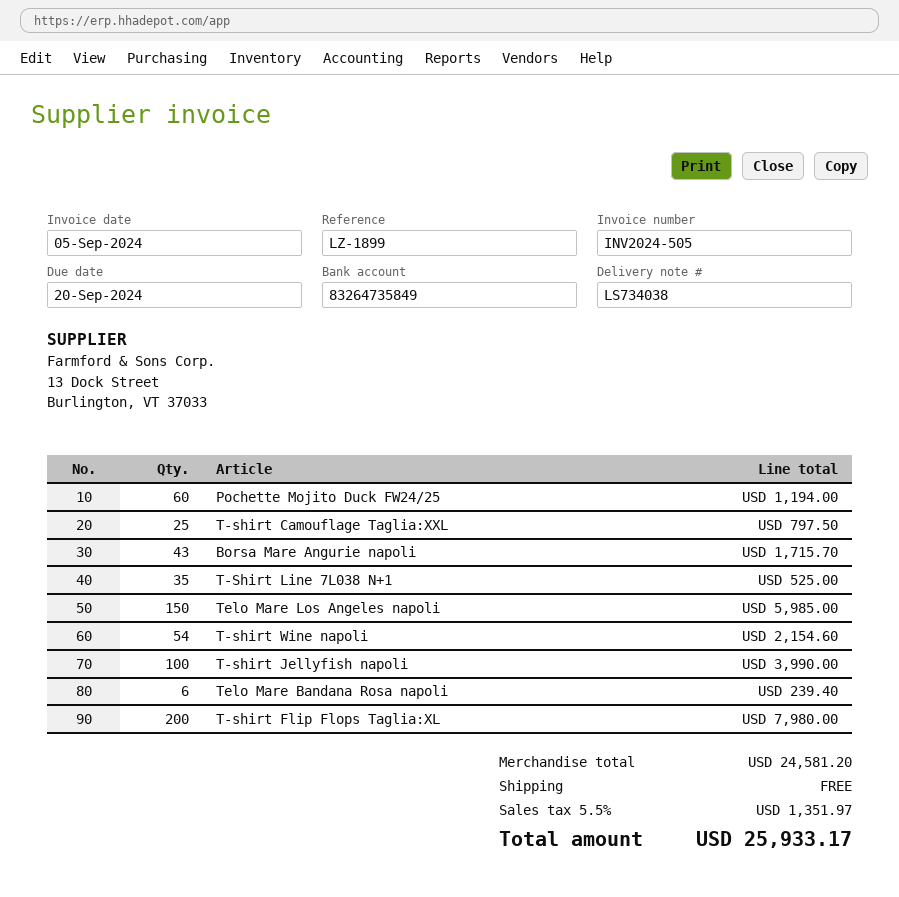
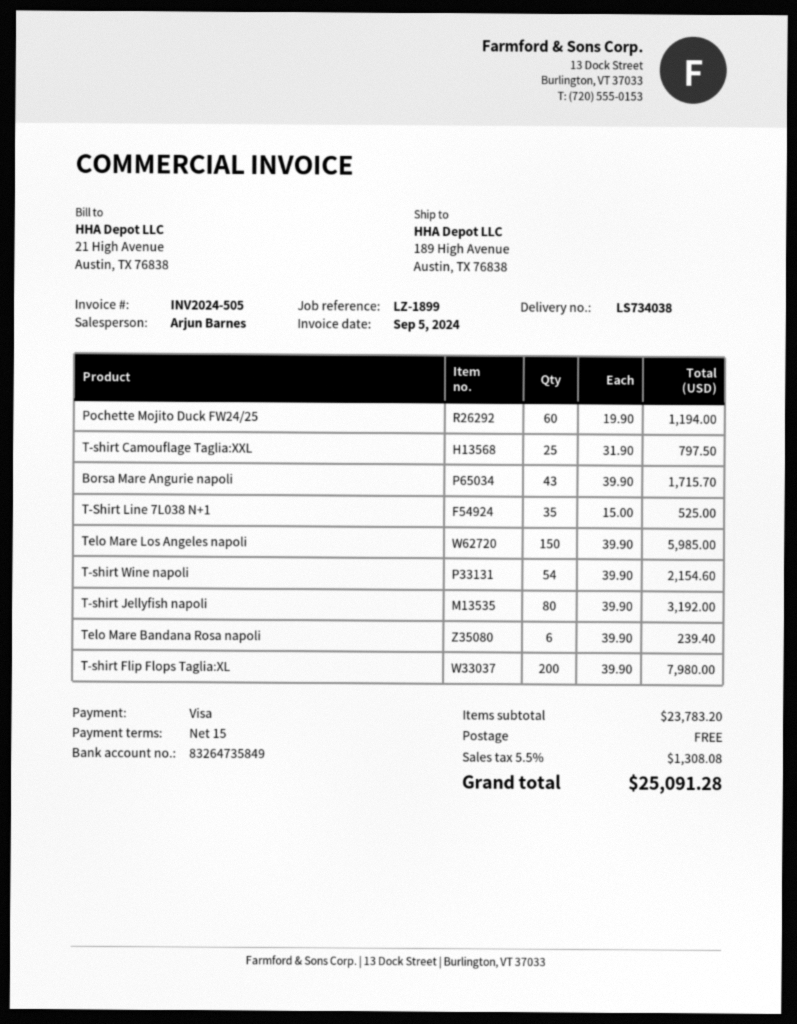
T-shirt Jellyfish napoli: 100 for 3990.00 -> 80 for 3192.00
subtotal: 24581.20 -> 23783.20
tax: 5.5% = 1351.97 -> 5.5% = 1308.08
total: 25933.17 -> 25091.28

